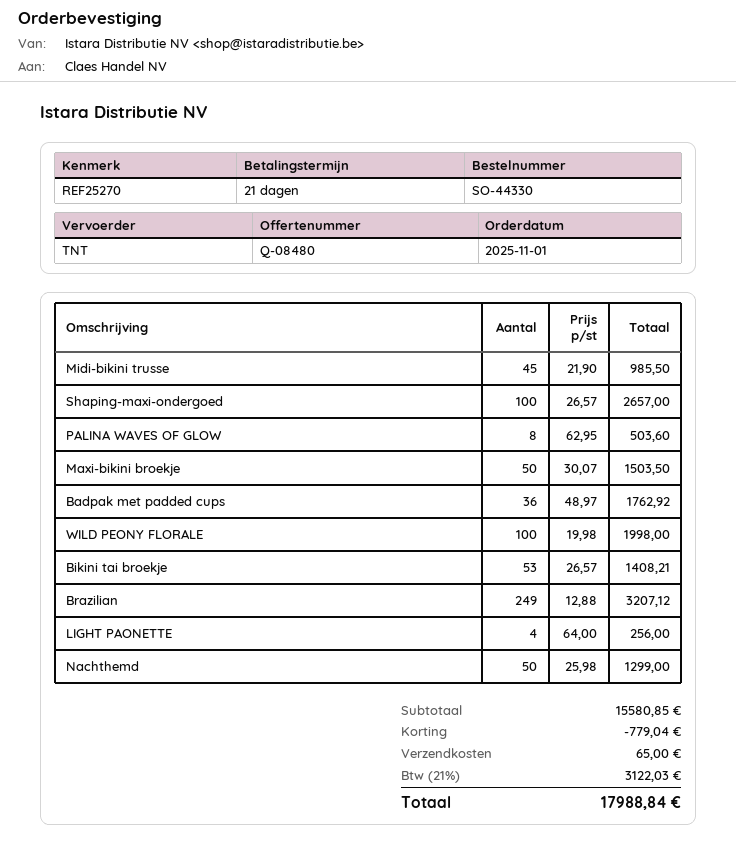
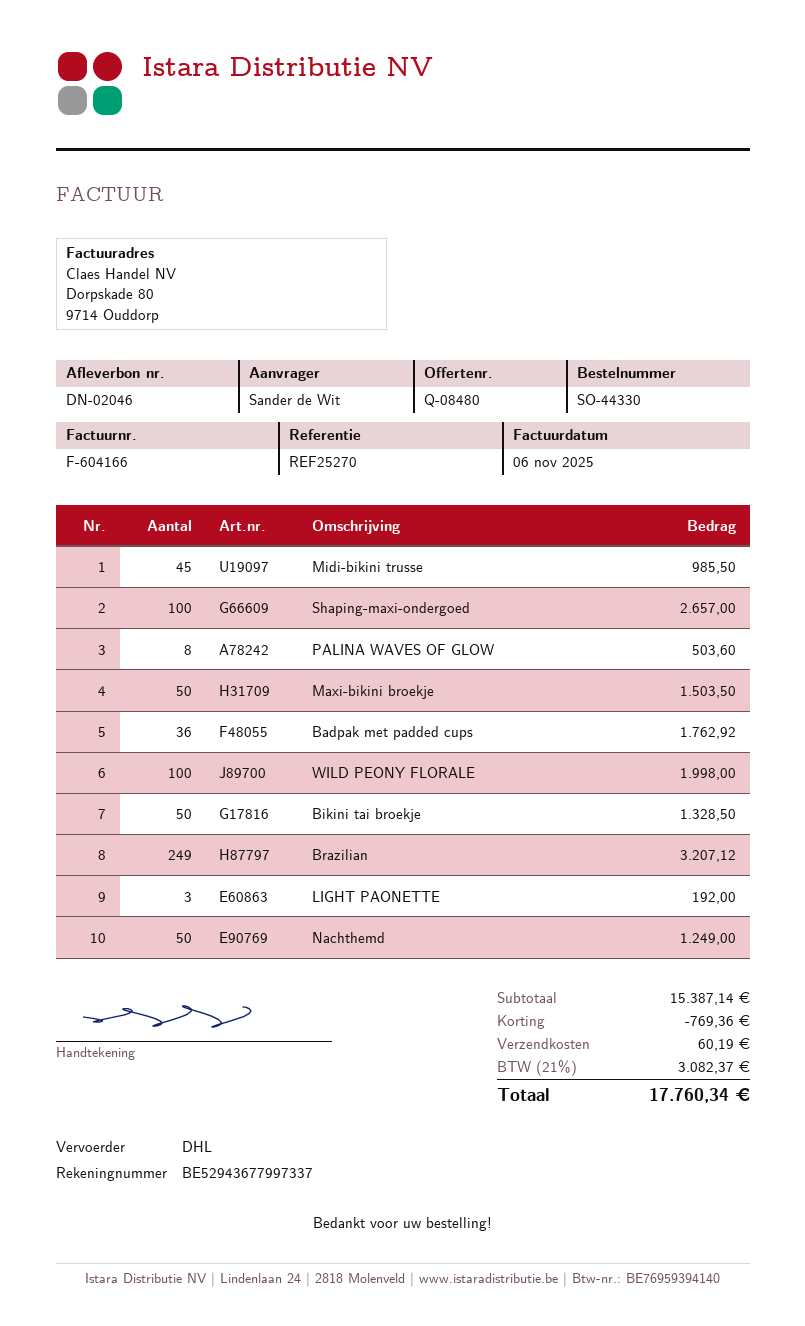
shipping method: TNT -> DHL
Bikini tai broekje: 53 for 1408.21 -> 50 for 1328.50
LIGHT PAONETTE: 4 for 256.00 -> 3 for 192.00
Nachthemd: 50 for 1299.00 -> 50 for 1249.00
subtotal: 15580.85 -> 15387.14
discount: 779.04 -> 769.36
shipping: 65.00 -> 60.19
tax: 21% = 3122.03 -> 21% = 3082.37
total: 17988.84 -> 17760.34

